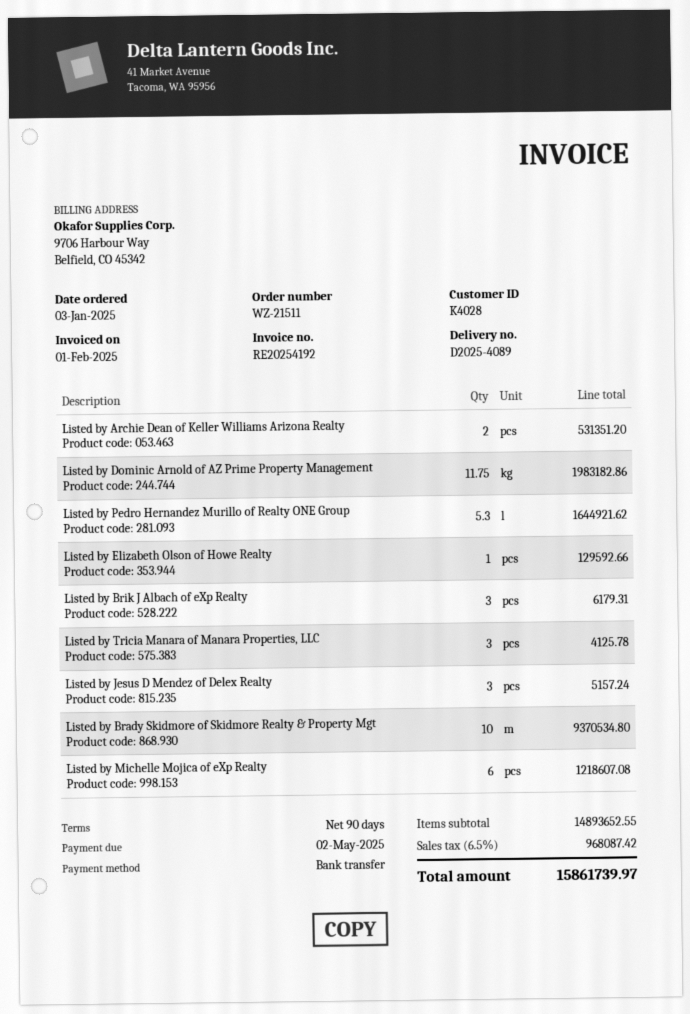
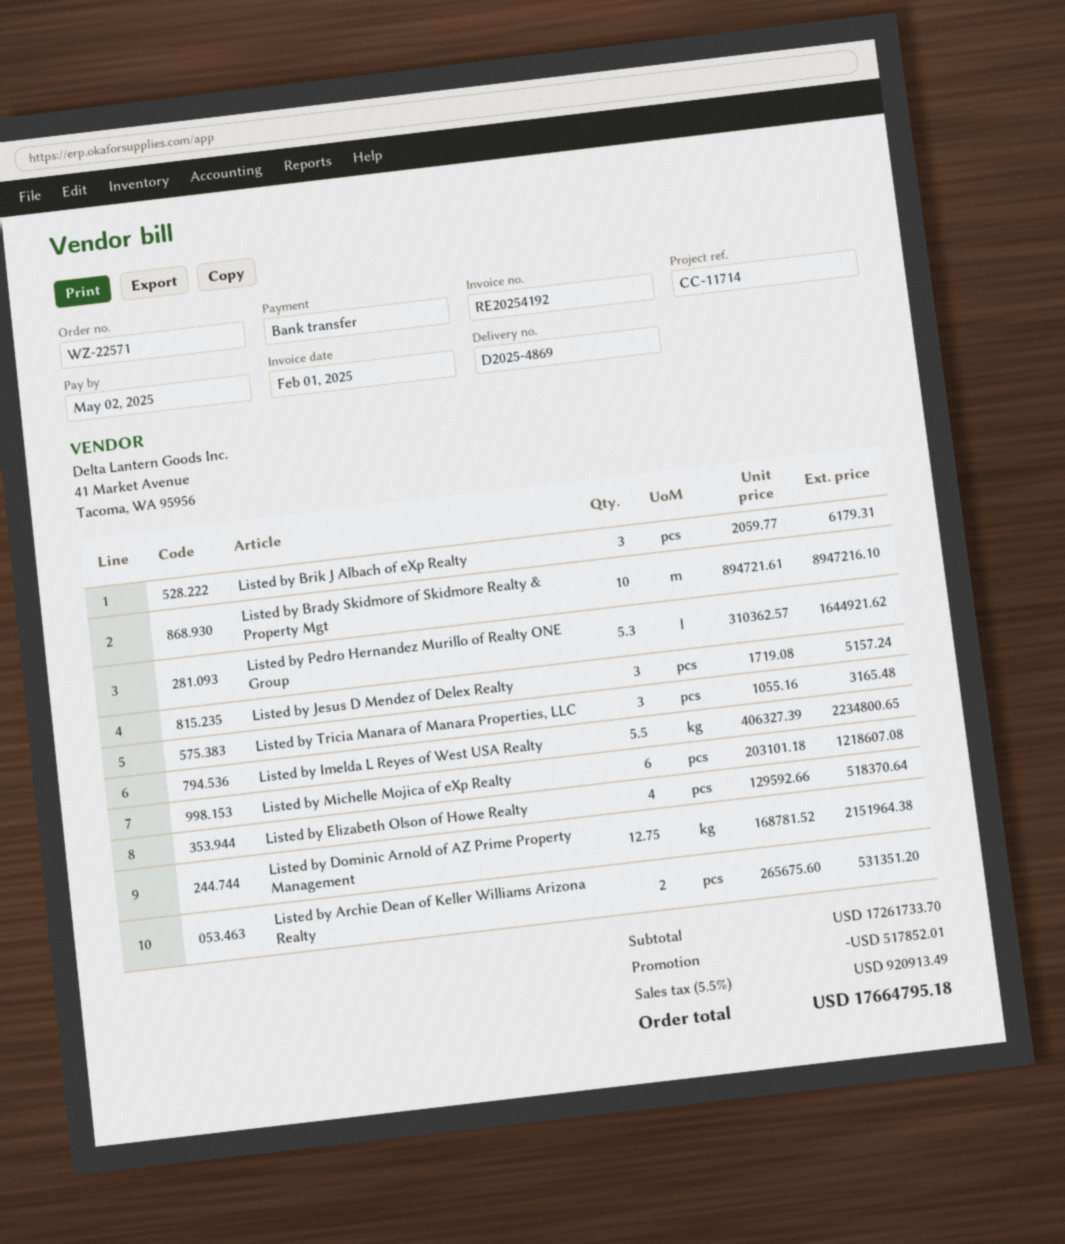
order number: WZ-21511 -> WZ-22571
delivery note number: D2025-4089 -> D2025-4869
Listed by Dominic Arnold of AZ Prime Property Management: 11.75 for 1983182.86 -> 12.75 for 2151964.38
Listed by Elizabeth Olson of Howe Realty: 1 for 129592.66 -> 4 for 518370.64
Listed by Tricia Manara of Manara Properties, LLC: 3 for 4125.78 -> 3 for 3165.48
Listed by Brady Skidmore of Skidmore Realty & Property Mgt: 10 for 9370534.80 -> 10 for 8947216.10
Listed by Imelda L Reyes of West USA Realty: none -> 5.5 for 2234800.65
subtotal: 14893652.55 -> 17261733.70
discount: none -> 517852.01
tax: 6.5% = 968087.42 -> 5.5% = 920913.49
total: 15861739.97 -> 17664795.18

